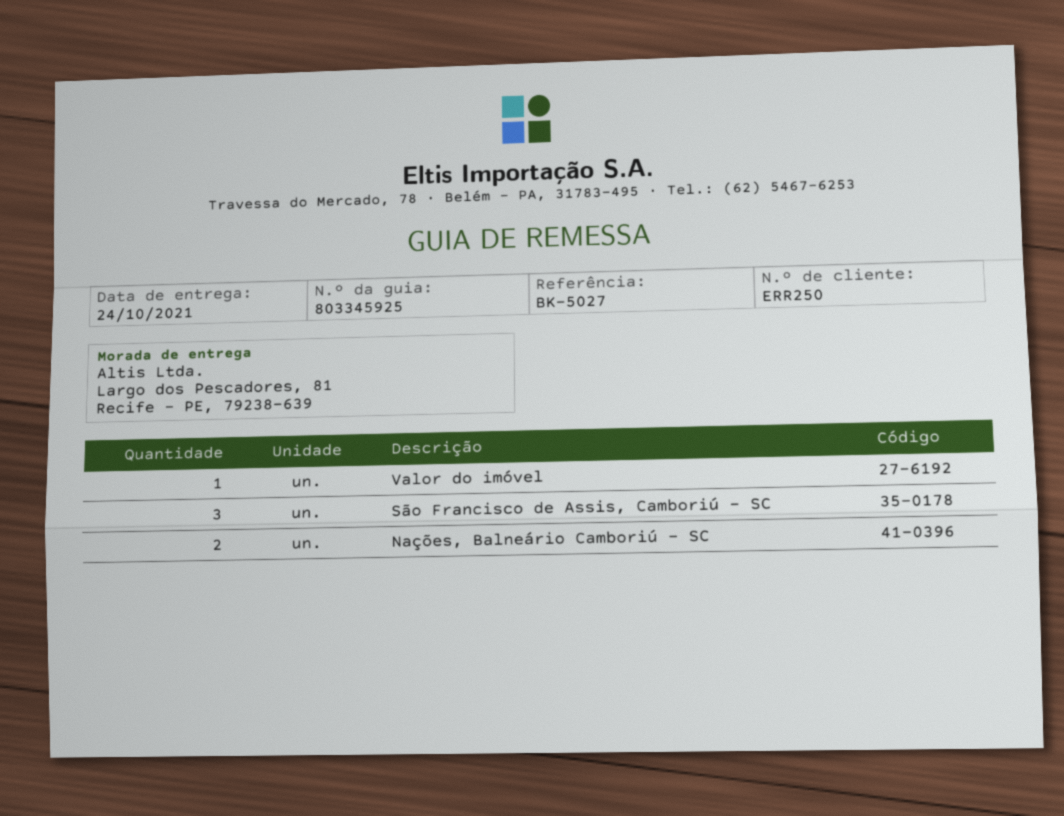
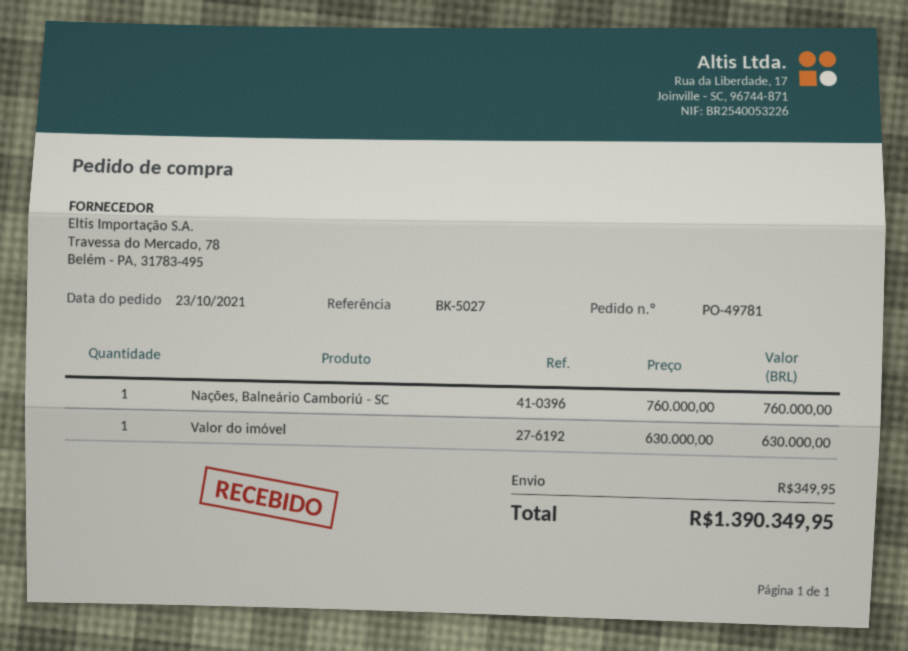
São Francisco de Assis, Camboriú - SC: 3 -> none
Nações, Balneário Camboriú - SC: 2 -> 1

